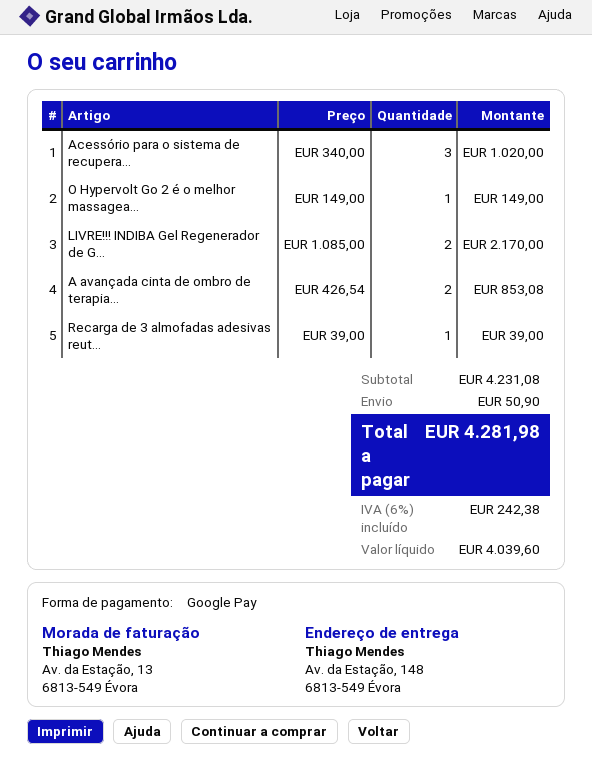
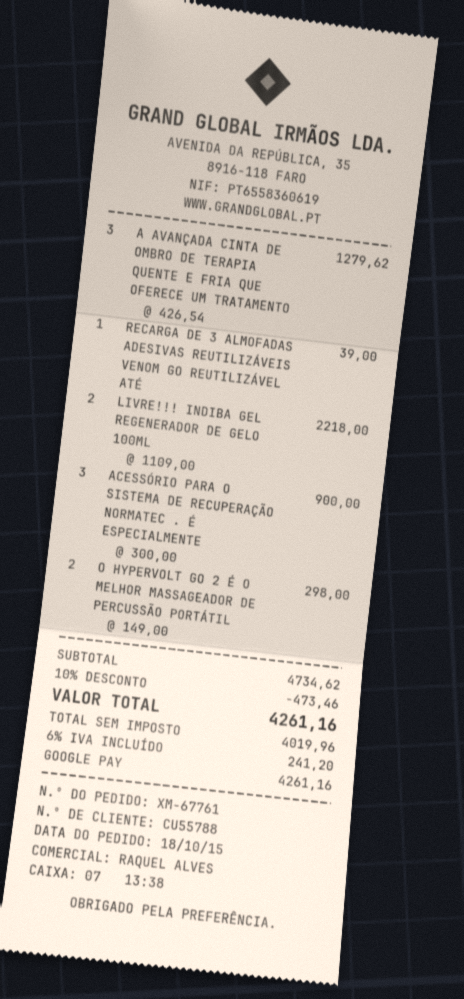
Acessório para o sistema de recupera...: 3 x 340.00 = 1020.00 -> 3 x 300.00 = 900.00
O Hypervolt Go 2 é o melhor massagea...: 1 x 149.00 = 149.00 -> 2 x 149.00 = 298.00
LIVRE!!! INDIBA Gel Regenerador de G...: 2 x 1085.00 = 2170.00 -> 2 x 1109.00 = 2218.00
A avançada cinta de ombro de terapia...: 2 x 426.54 = 853.08 -> 3 x 426.54 = 1279.62
subtotal: 4231.08 -> 4734.62
discount: none -> 10% = 473.46
shipping: 50.90 -> none
net: 4039.60 -> 4019.96
tax: 6% = 242.38 -> 6% = 241.20
total: 4281.98 -> 4261.16

